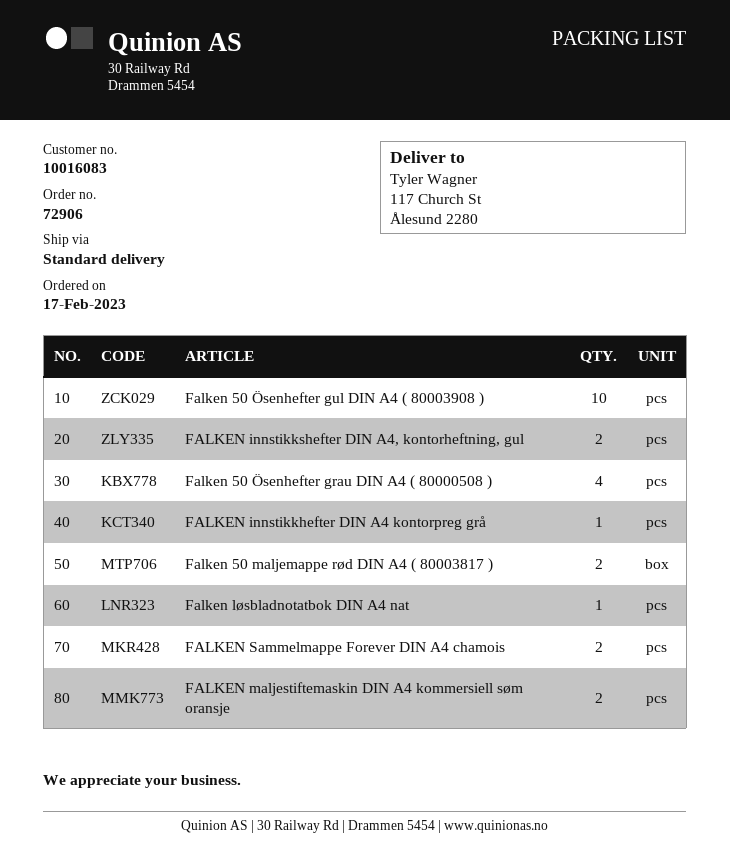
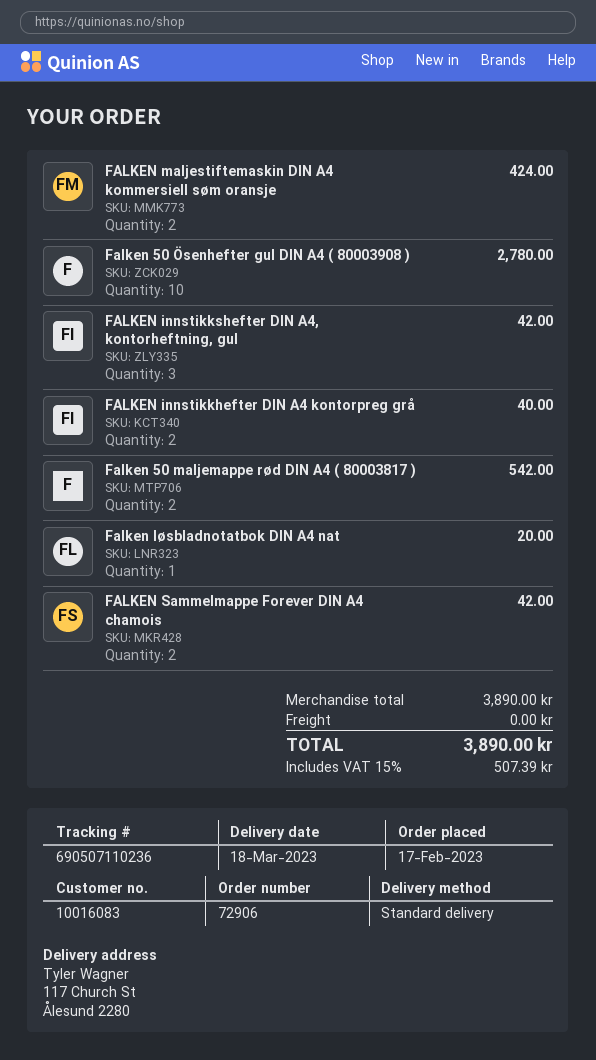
FALKEN innstikkshefter DIN A4, kontorheftning, gul: 2 -> 3
Falken 50 Ösenhefter grau DIN A4 ( 80000508 ): 4 -> none
FALKEN innstikkhefter DIN A4 kontorpreg grå: 1 -> 2

